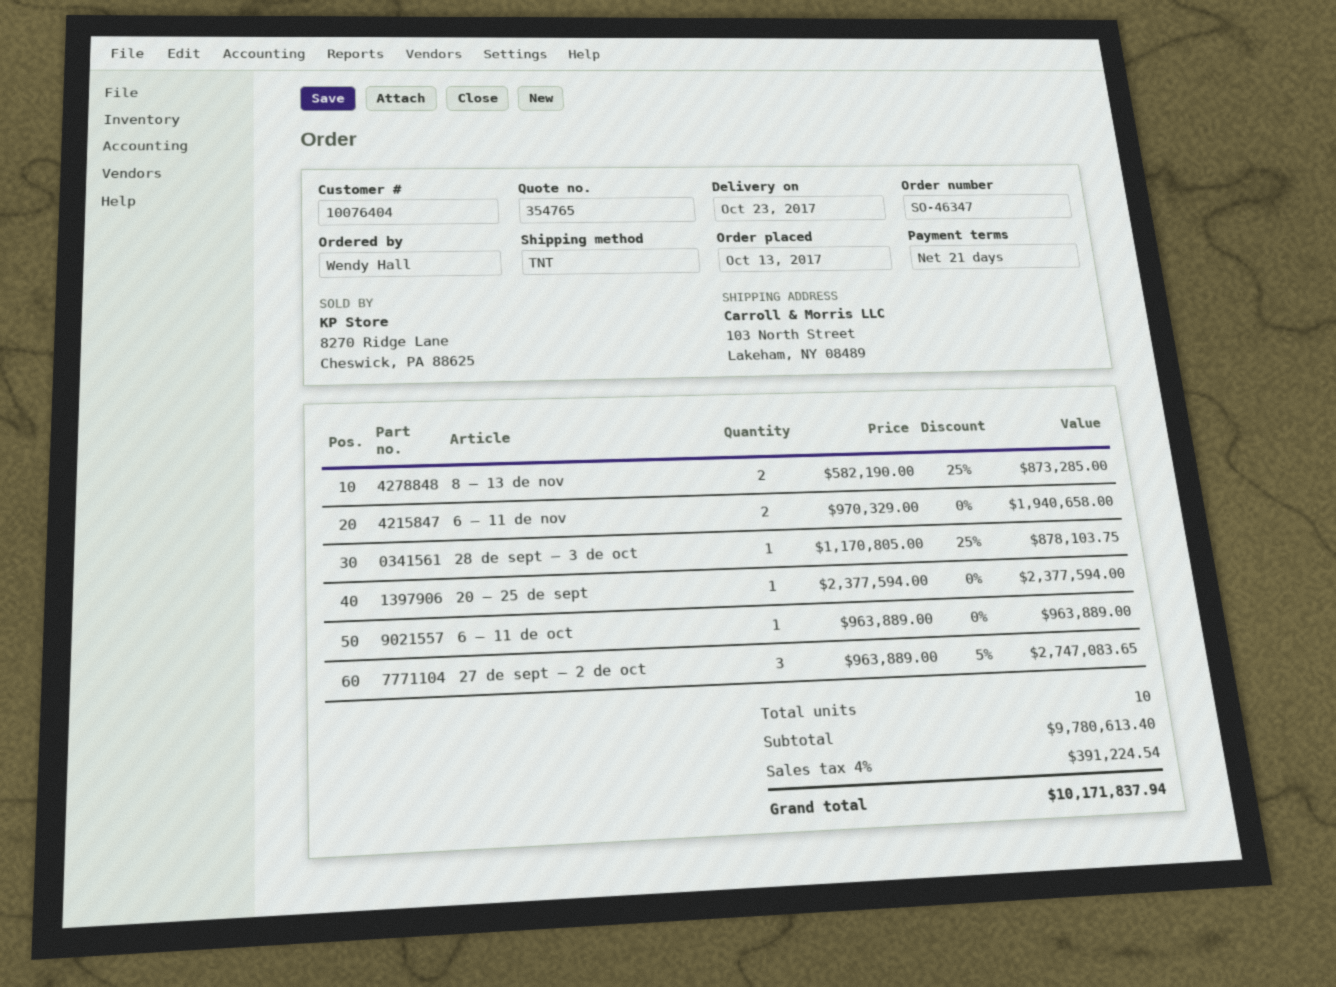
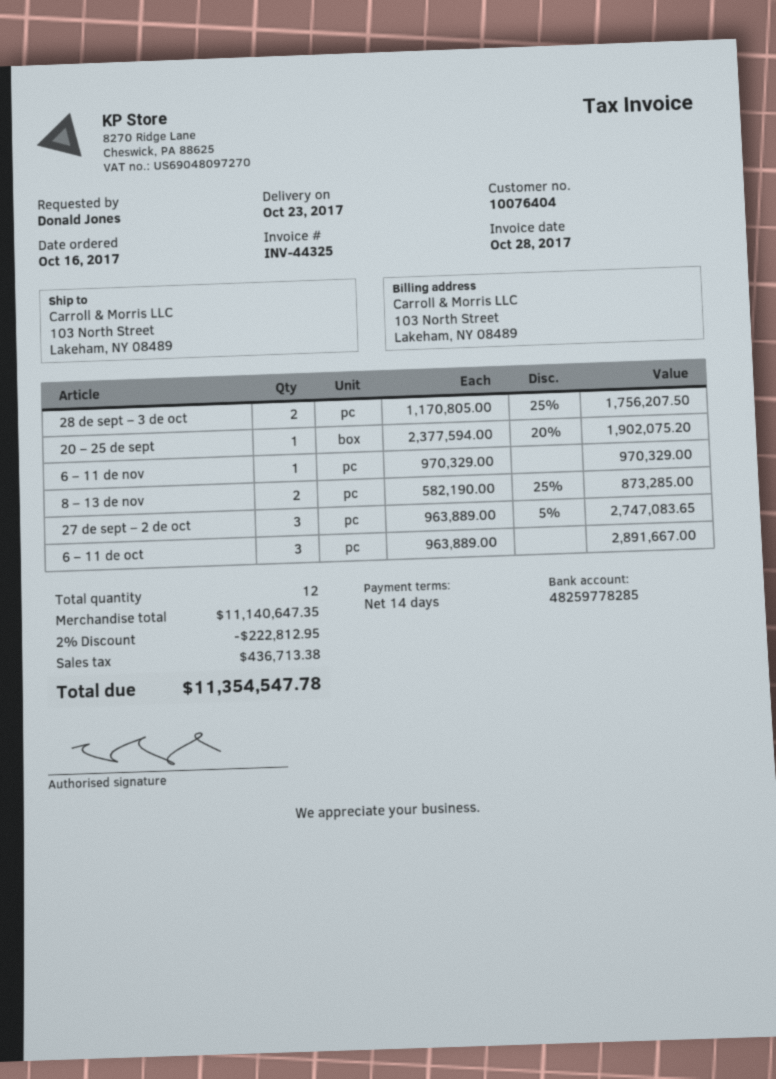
order date: 2017-10-13 -> 2017-10-16
payment terms: 21 days -> 14 days
ordered by: Wendy Hall -> Donald Jones
6 – 11 de nov: 2 x 970329.00 = 1940658.00 -> 1 x 970329.00 = 970329.00
28 de sept – 3 de oct: 1 x 1170805.00 - 25% = 878103.75 -> 2 x 1170805.00 - 25% = 1756207.50
20 – 25 de sept: 1 x 2377594.00 = 2377594.00 -> 1 x 2377594.00 - 20% = 1902075.20
6 – 11 de oct: 1 x 963889.00 = 963889.00 -> 3 x 963889.00 = 2891667.00
total quantity: 10 -> 12
subtotal: 9780613.40 -> 11140647.35
discount: none -> 2% = 222812.95
tax: 391224.54 -> 436713.38
total: 10171837.94 -> 11354547.78

